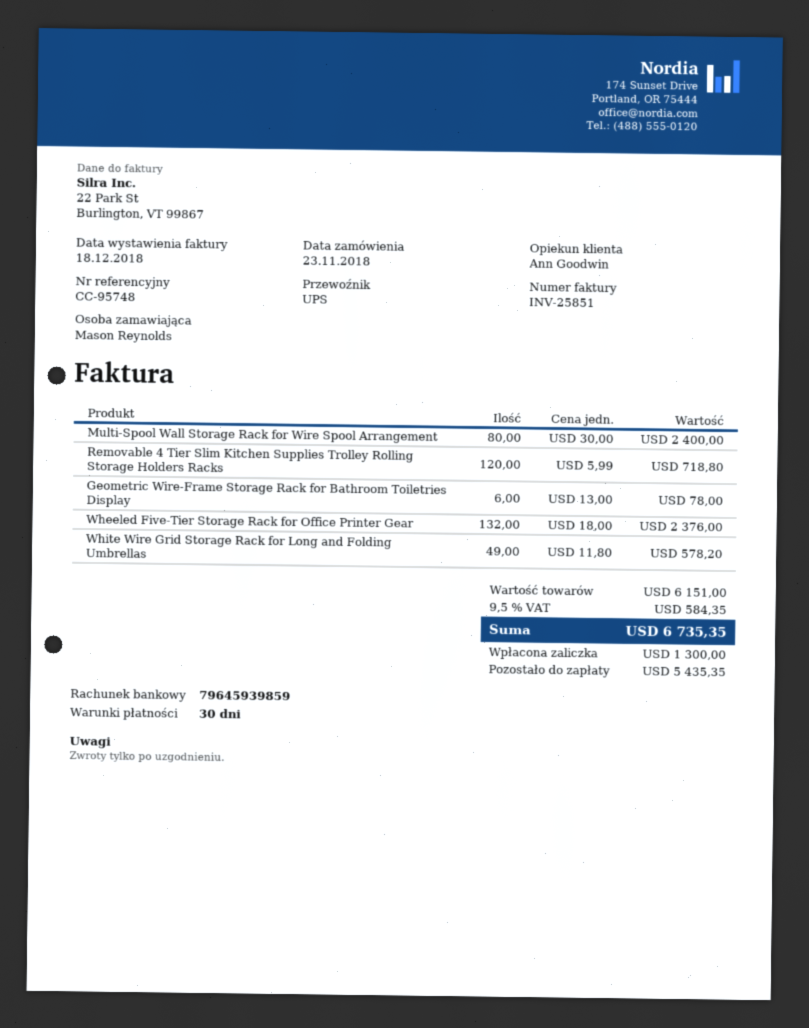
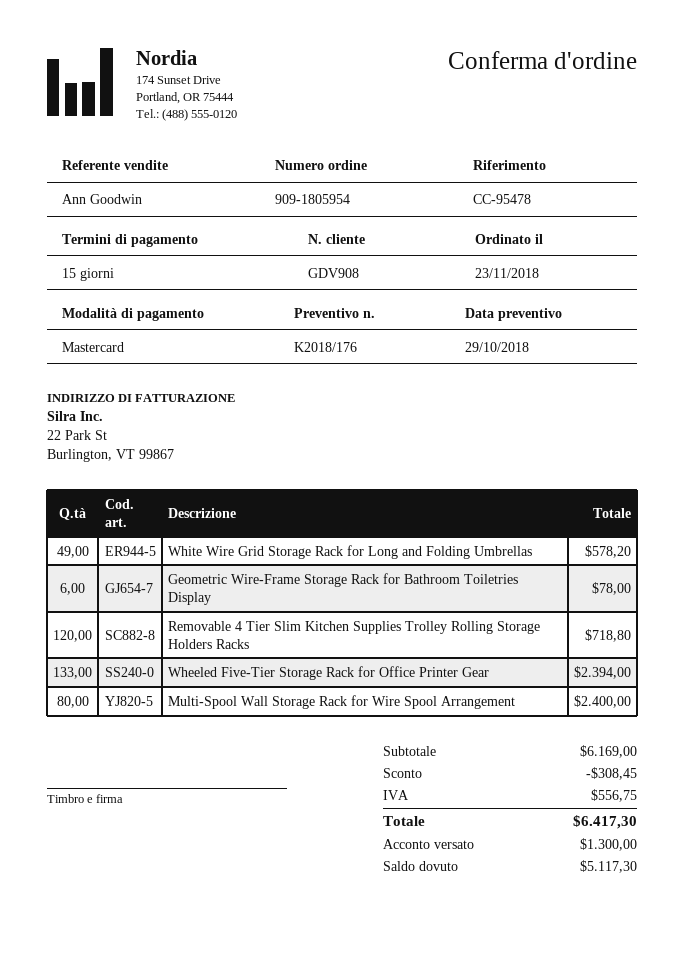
payment terms: 30 days -> 15 days
reference: CC-95748 -> CC-95478
Wheeled Five-Tier Storage Rack for Office Printer Gear: 132 for 2376.00 -> 133 for 2394.00
subtotal: 6151.00 -> 6169.00
discount: none -> 308.45
tax: 584.35 -> 556.75
total: 6735.35 -> 6417.30
balance: 5435.35 -> 5117.30

